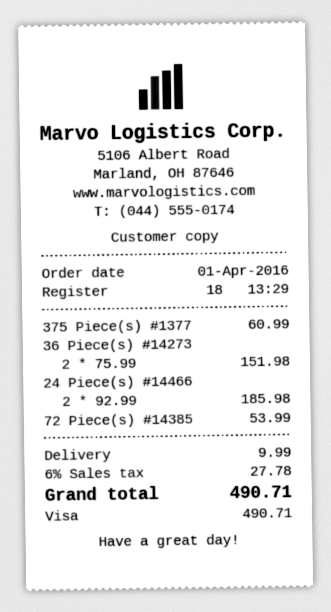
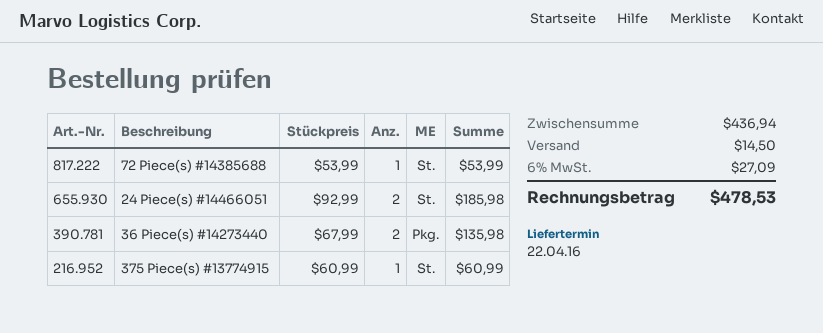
36 Piece(s) #14273: 2 x 75.99 = 151.98 -> 2 x 67.99 = 135.98
shipping: 9.99 -> 14.50
tax: 6% = 27.78 -> 6% = 27.09
total: 490.71 -> 478.53

